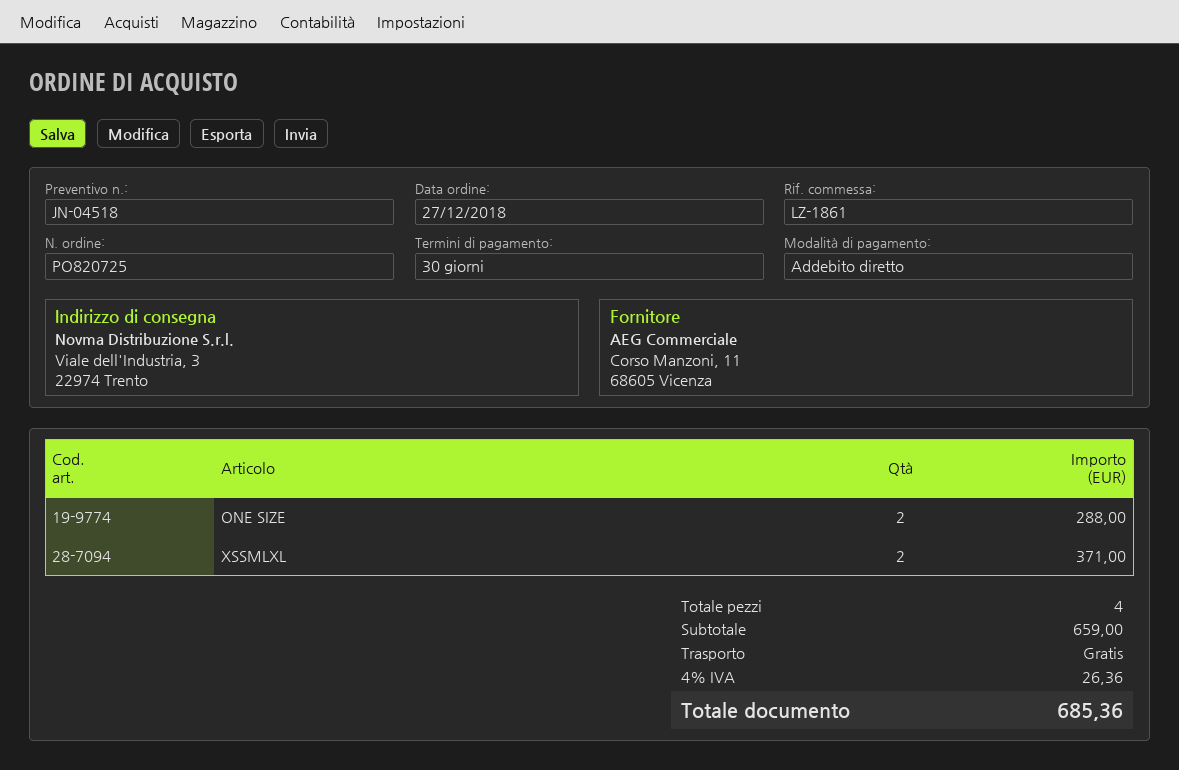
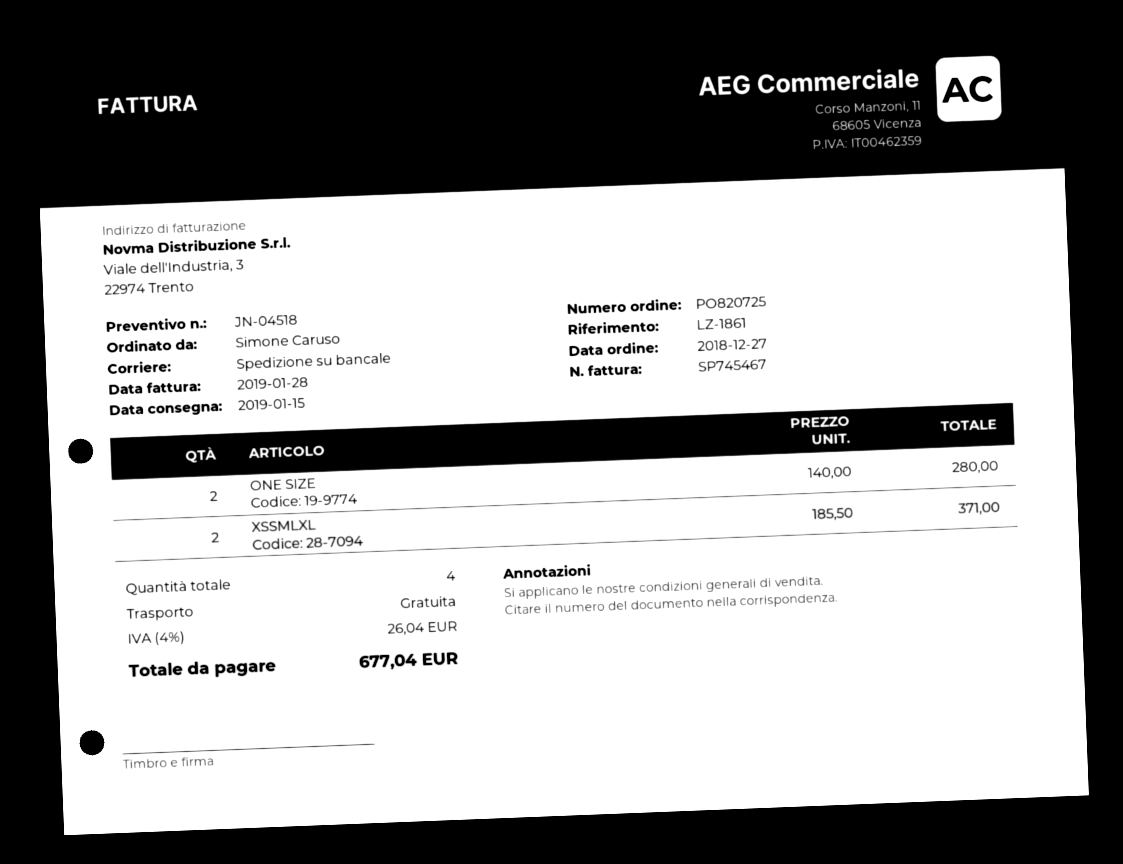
ONE SIZE: 2 for 288.00 -> 2 for 280.00
tax: 4% = 26.36 -> 4% = 26.04
total: 685.36 -> 677.04

